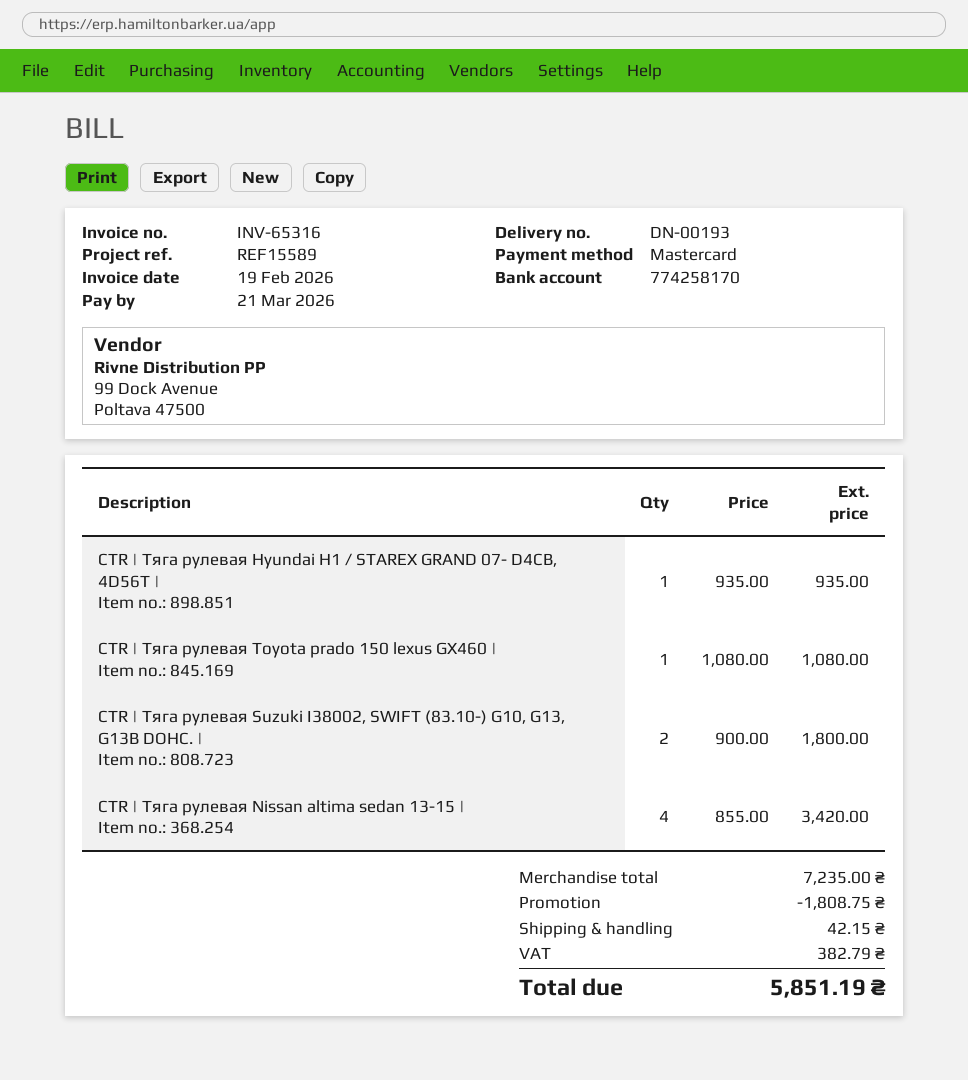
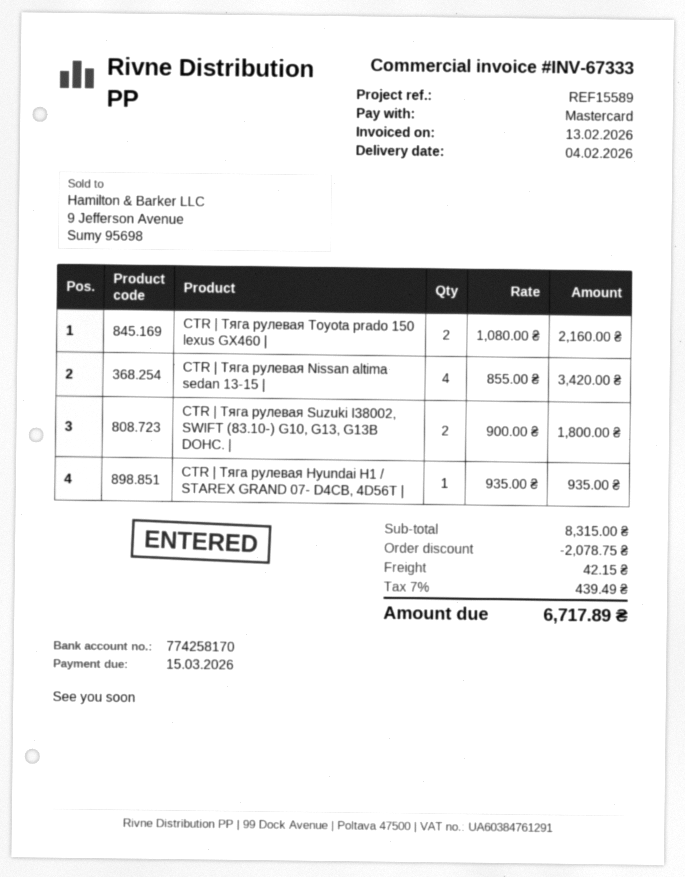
invoice number: INV-65316 -> INV-67333
invoice date: 2026-02-19 -> 2026-02-13
due date: 2026-03-21 -> 2026-03-15
CTR | Тяга рулевая Toyota prado 150 lexus GX460 |: 1 x 1080.00 = 1080.00 -> 2 x 1080.00 = 2160.00
subtotal: 7235.00 -> 8315.00
discount: 1808.75 -> 2078.75
tax: 382.79 -> 439.49
total: 5851.19 -> 6717.89

